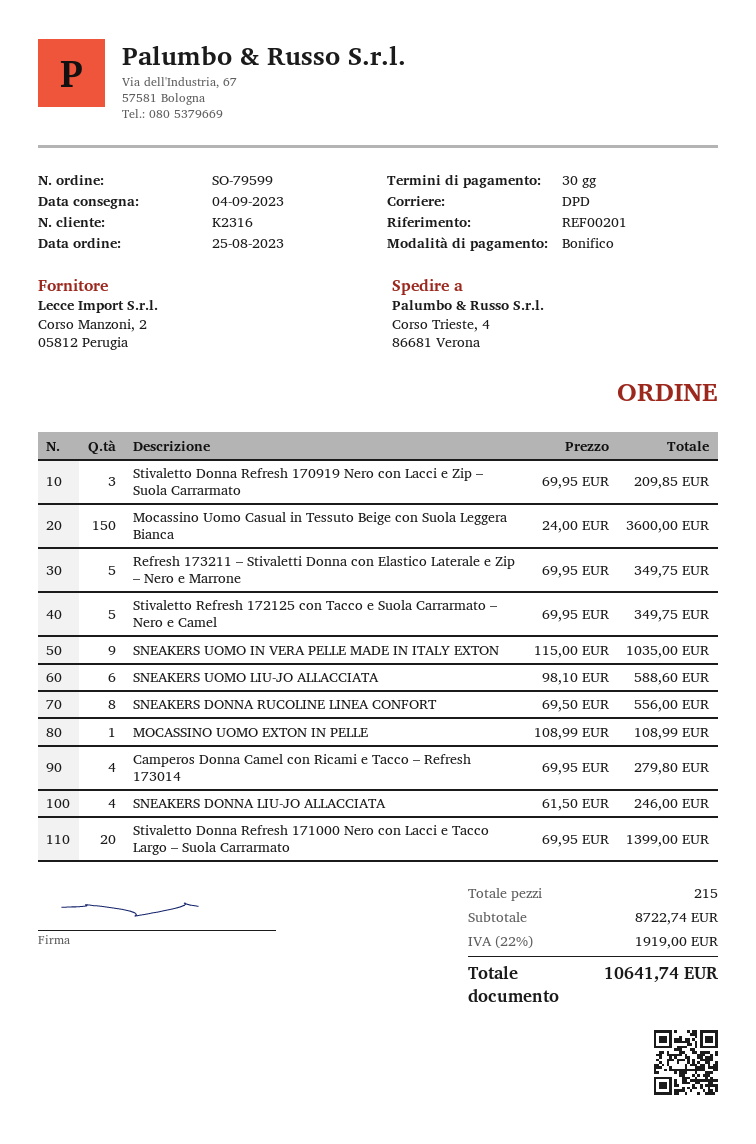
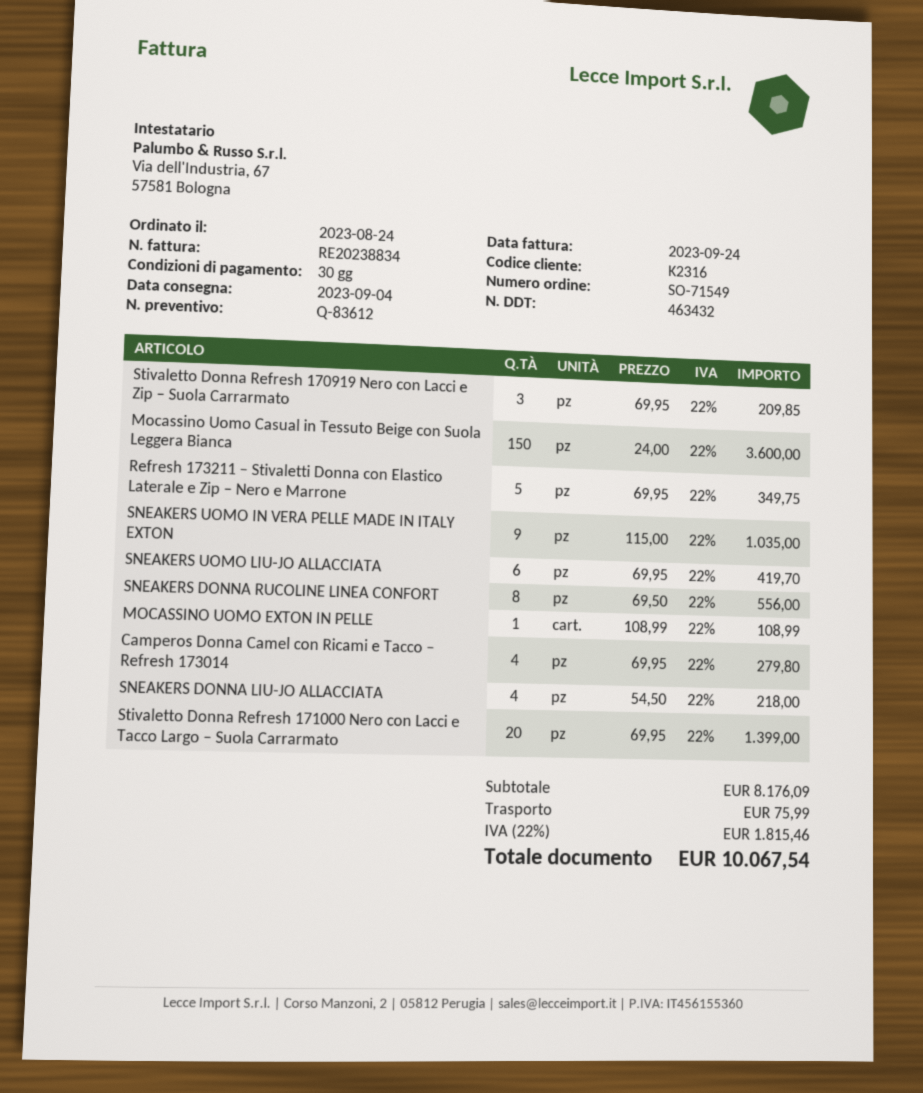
order number: SO-79599 -> SO-71549
order date: 2023-08-25 -> 2023-08-24
Stivaletto Refresh 172125 con Tacco e Suola Carrarmato – Nero e Camel: 5 x 69.95 = 349.75 -> none
SNEAKERS UOMO LIU-JO ALLACCIATA: 6 x 98.10 = 588.60 -> 6 x 69.95 = 419.70
SNEAKERS DONNA LIU-JO ALLACCIATA: 4 x 61.50 = 246.00 -> 4 x 54.50 = 218.00
subtotal: 8722.74 -> 8176.09
shipping: none -> 75.99
tax: 22% = 1919.00 -> 22% = 1815.46
total: 10641.74 -> 10067.54

